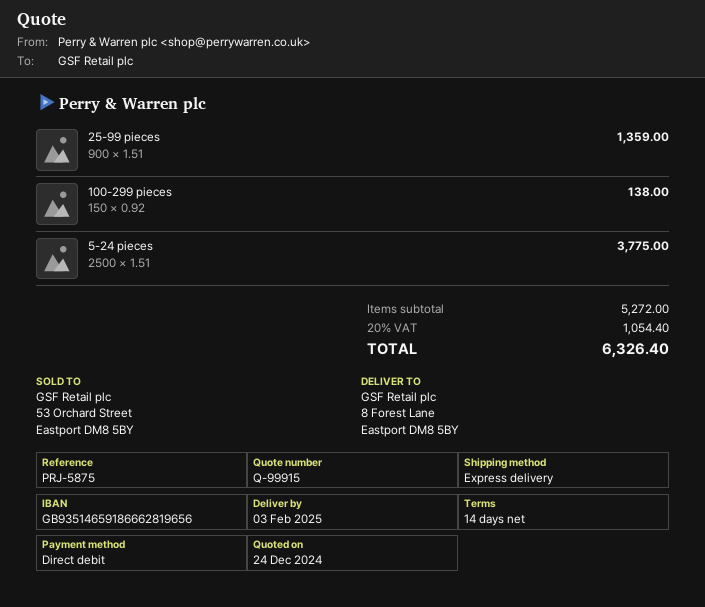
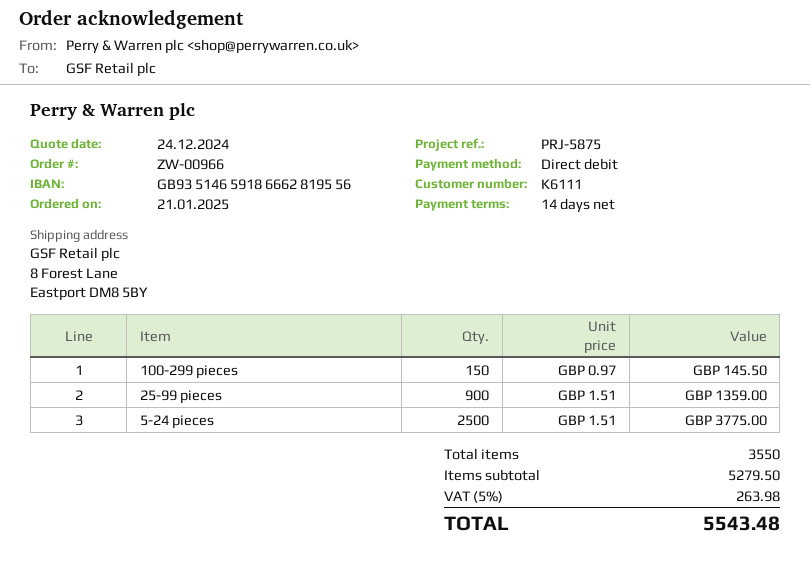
bank account: GB93514659186662819656 -> GB93514659186662819556
100-299 pieces: 150 x 0.92 = 138.00 -> 150 x 0.97 = 145.50
subtotal: 5272.00 -> 5279.50
tax: 20% = 1054.40 -> 5% = 263.98
total: 6326.40 -> 5543.48

